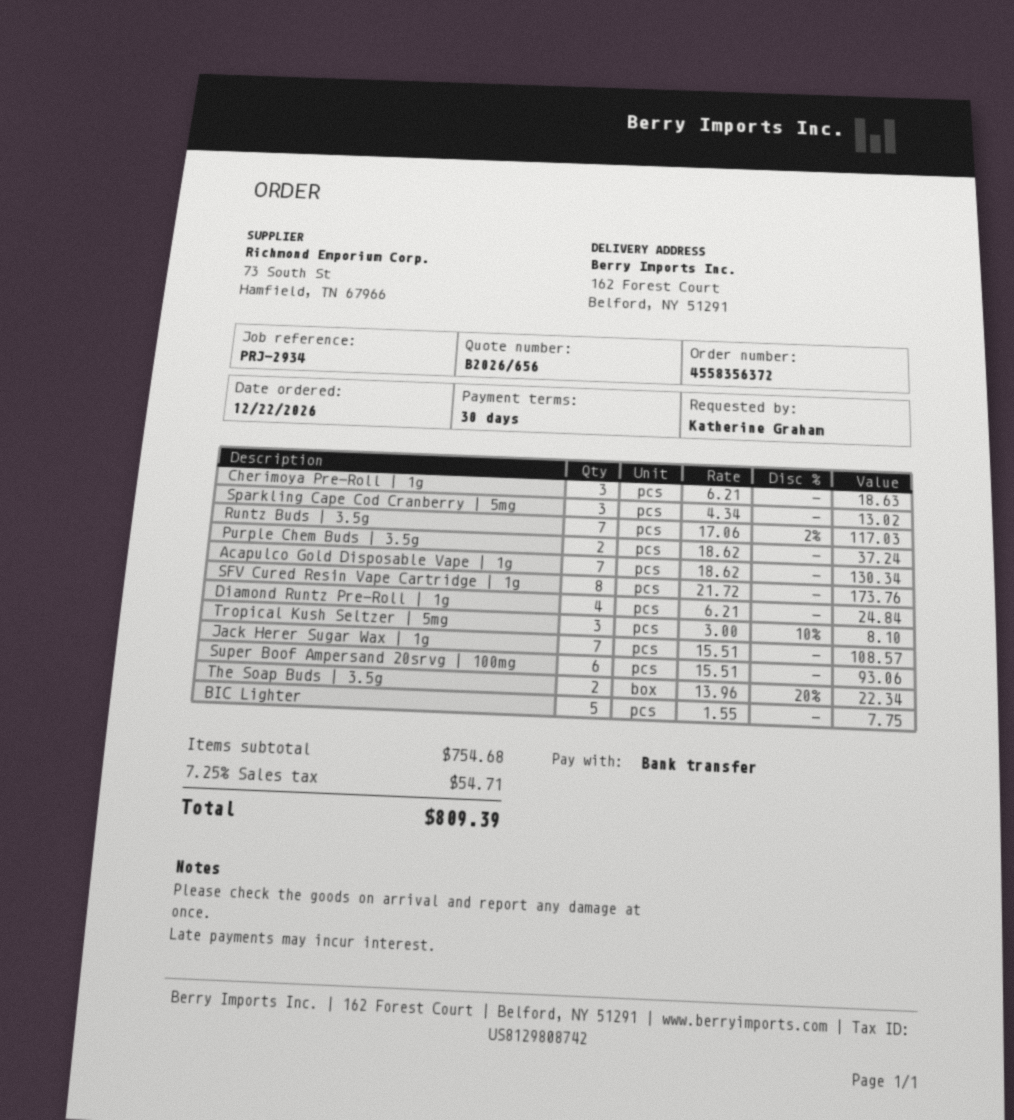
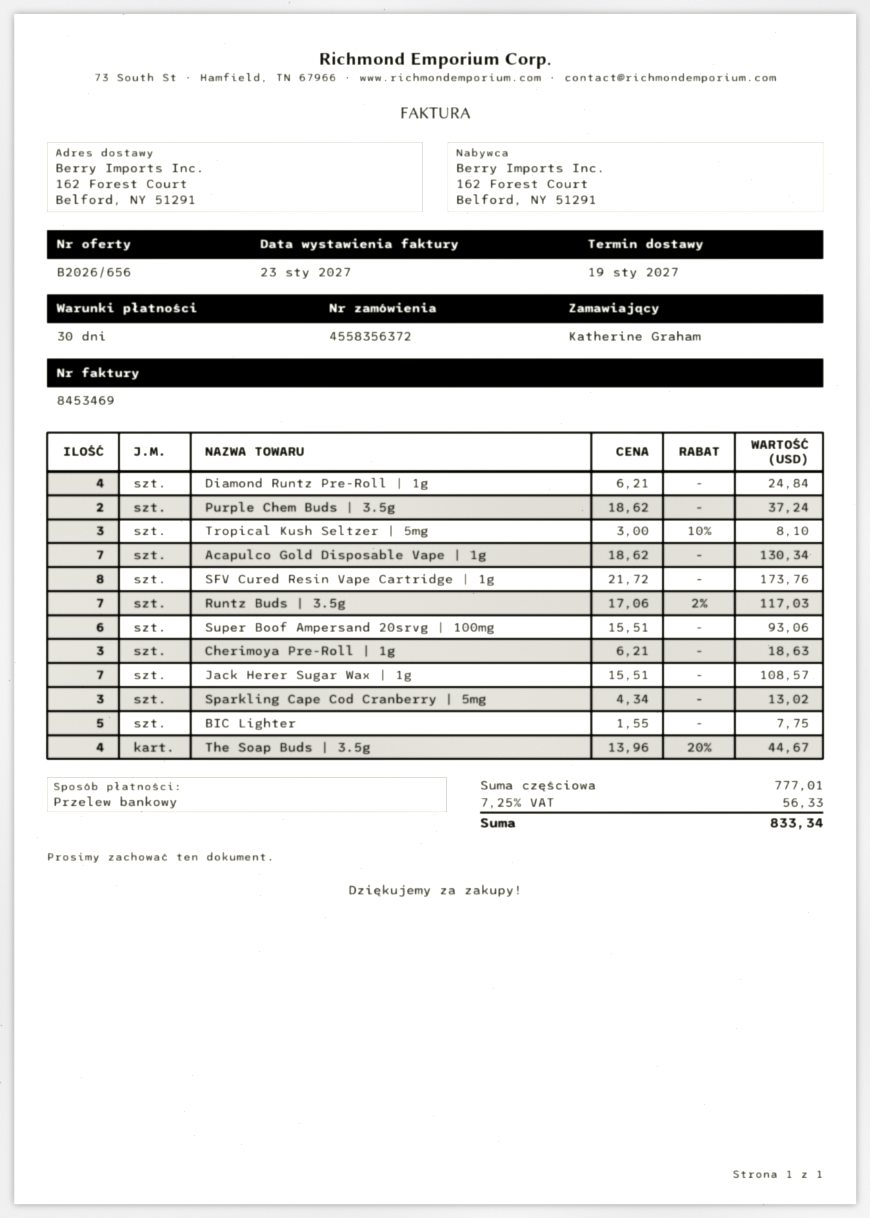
The Soap Buds | 3.5g: 2 x 13.96 - 20% = 22.34 -> 4 x 13.96 - 20% = 44.67
subtotal: 754.68 -> 777.01
tax: 7.25% = 54.71 -> 7.25% = 56.33
total: 809.39 -> 833.34

